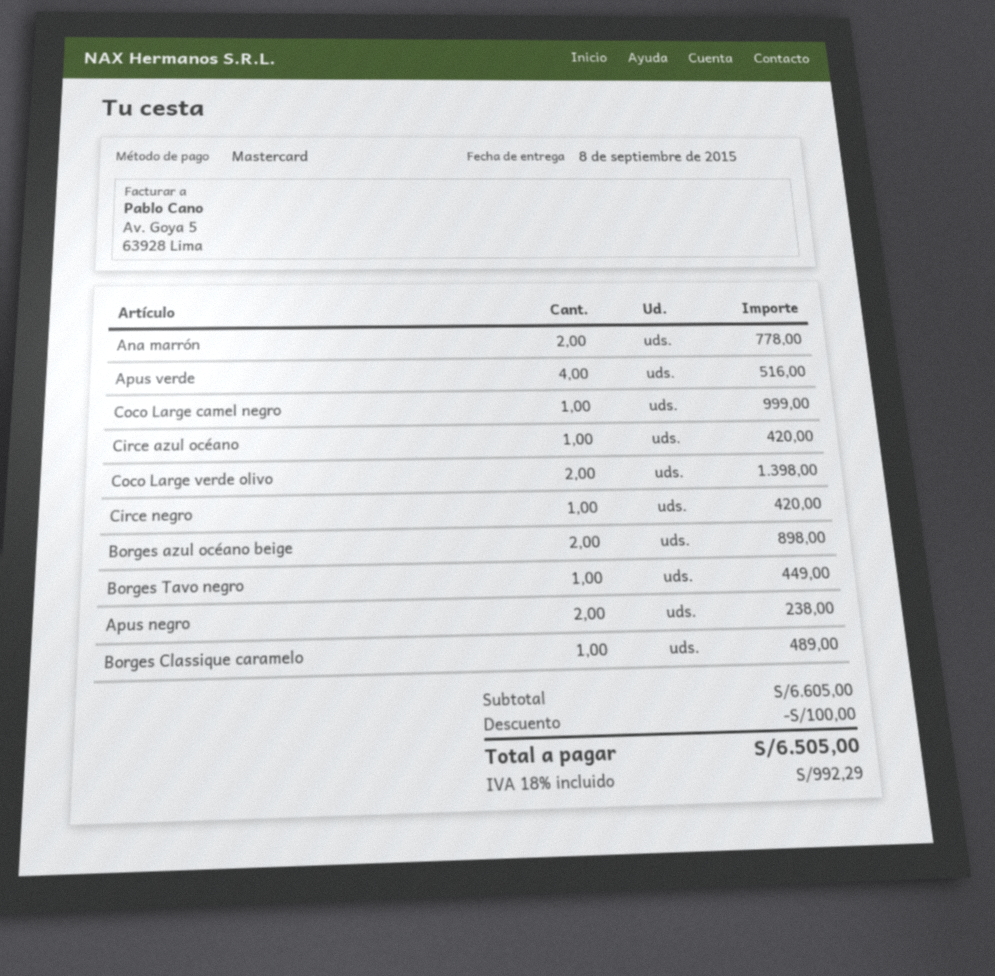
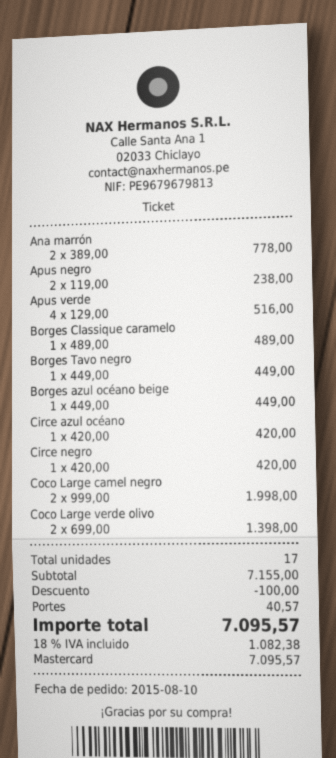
Coco Large camel negro: 1 for 999.00 -> 2 for 1998.00
Borges azul océano beige: 2 for 898.00 -> 1 for 449.00
subtotal: 6605.00 -> 7155.00
shipping: none -> 40.57
tax: 18% = 992.29 -> 18% = 1082.38
total: 6505.00 -> 7095.57

